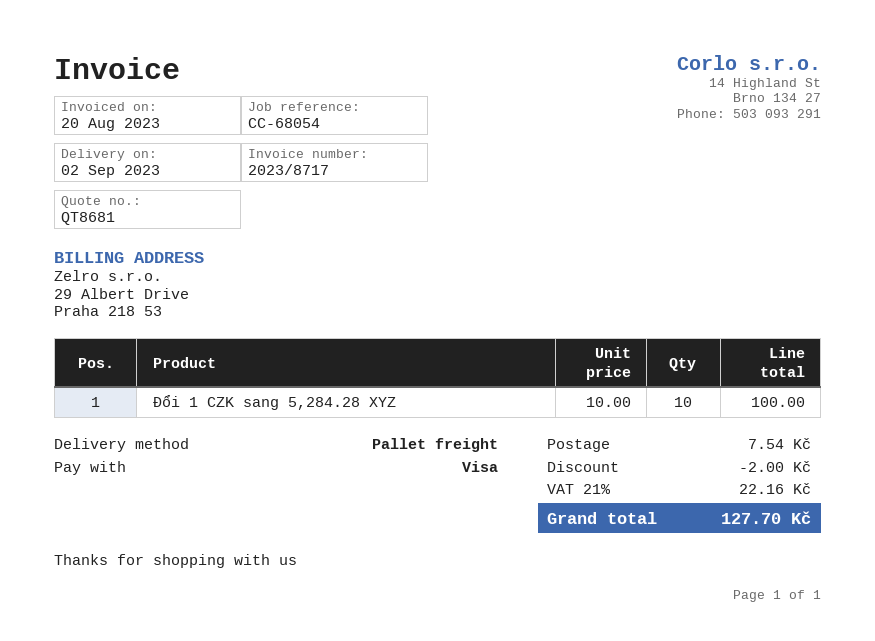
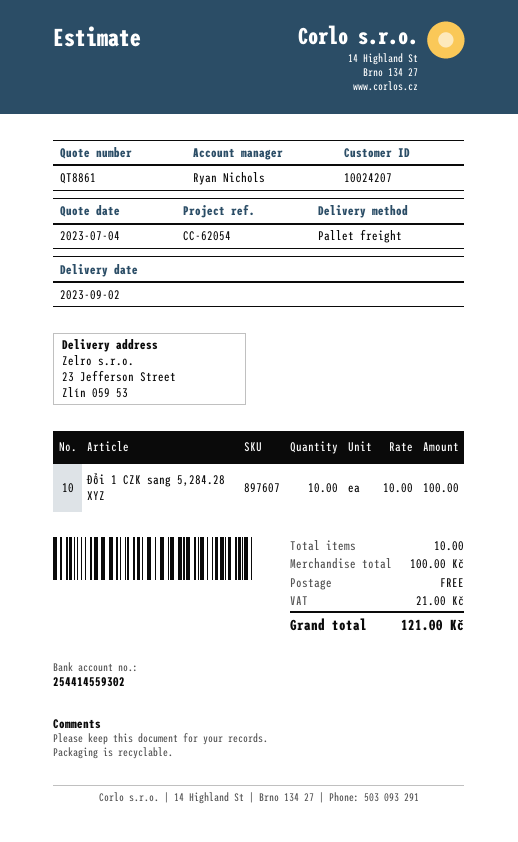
quote number: QT8681 -> QT8861
reference: CC-68054 -> CC-62054
discount: 2.00 -> none
shipping: 7.54 -> 0.00
tax: 22.16 -> 21.00
total: 127.70 -> 121.00

